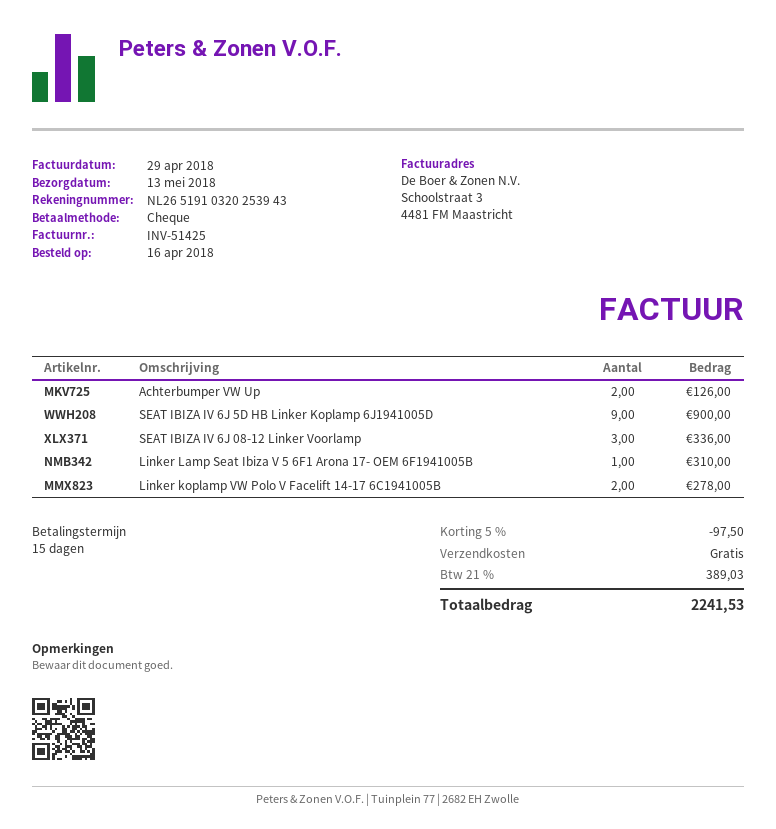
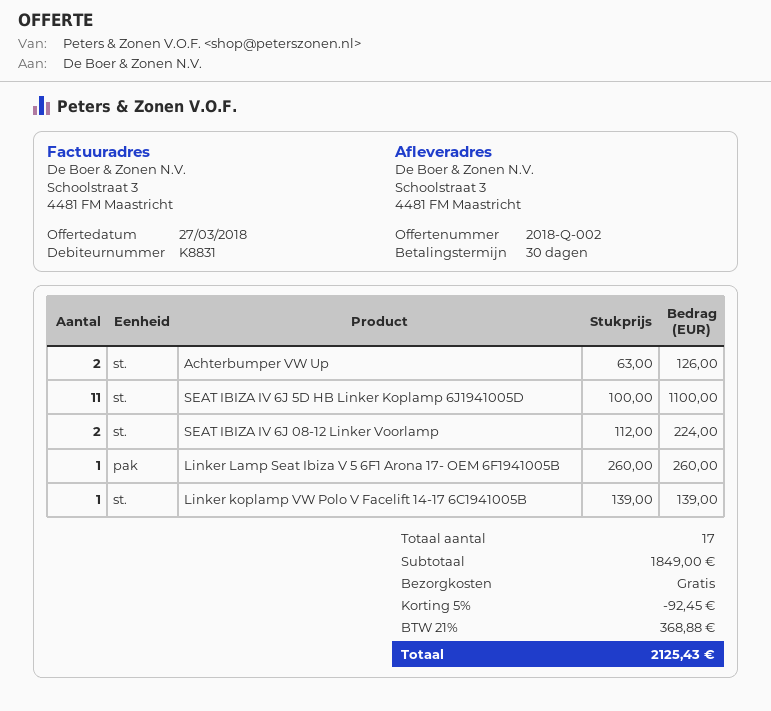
payment terms: 15 days -> 30 days
SEAT IBIZA IV 6J 5D HB Linker Koplamp 6J1941005D: 9 for 900.00 -> 11 for 1100.00
SEAT IBIZA IV 6J 08-12 Linker Voorlamp: 3 for 336.00 -> 2 for 224.00
Linker Lamp Seat Ibiza V 5 6F1 Arona 17- OEM 6F1941005B: 1 for 310.00 -> 1 for 260.00
Linker koplamp VW Polo V Facelift 14-17 6C1941005B: 2 for 278.00 -> 1 for 139.00
discount: 5% = 97.50 -> 5% = 92.45
tax: 21% = 389.03 -> 21% = 368.88
total: 2241.53 -> 2125.43

